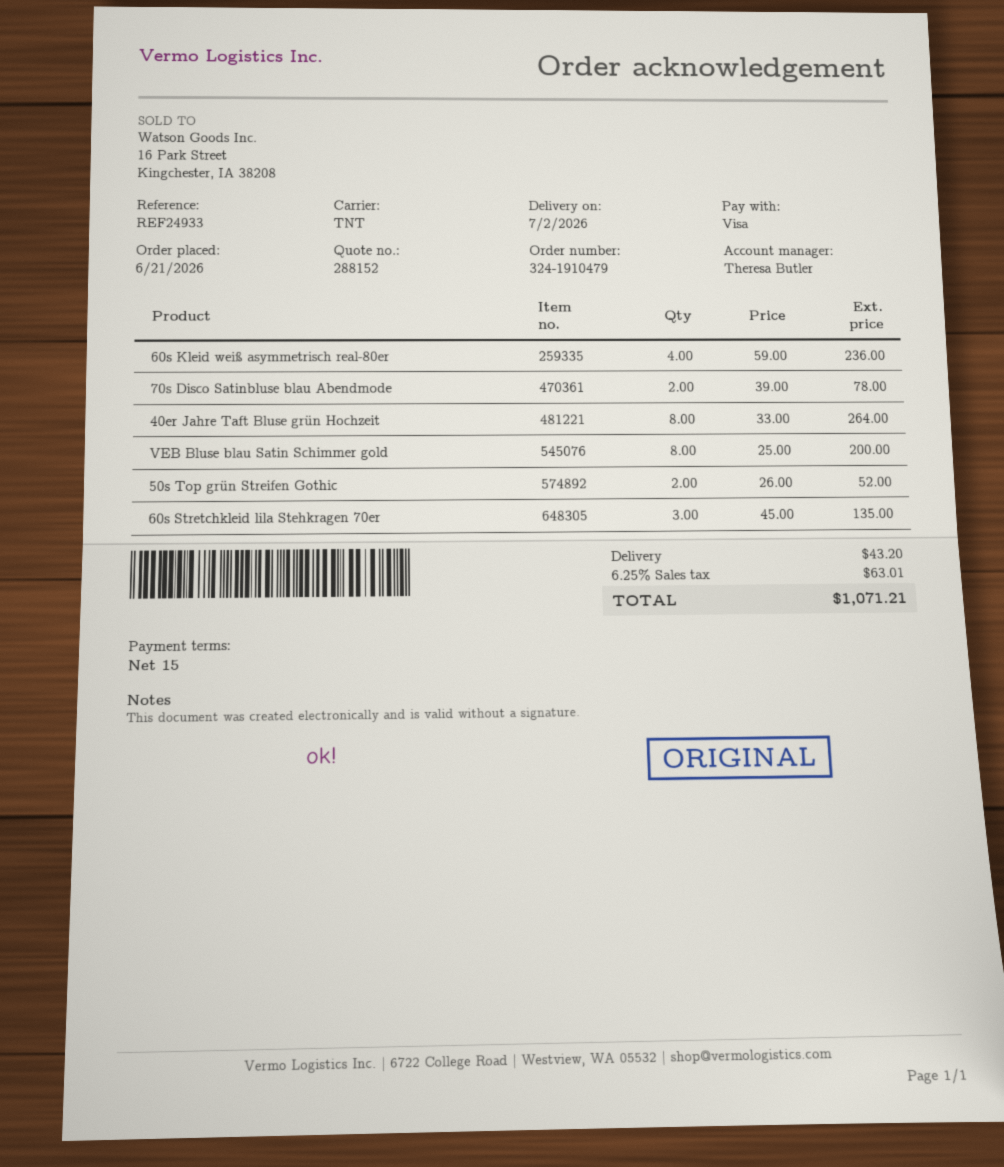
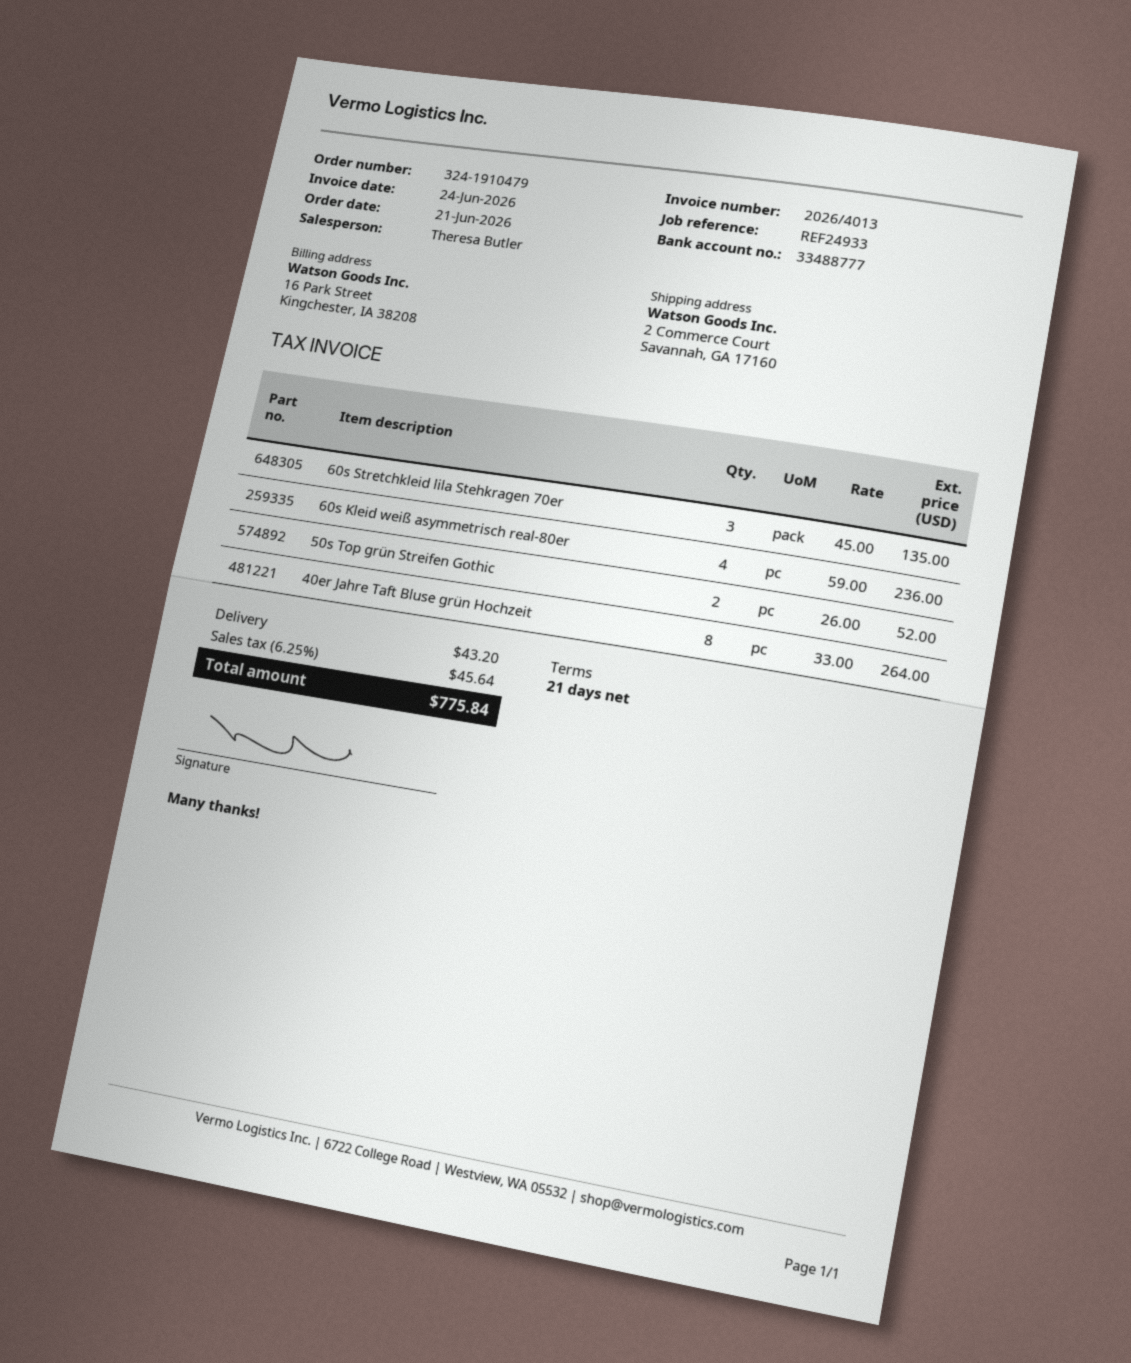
payment terms: 15 days -> 21 days
70s Disco Satinbluse blau Abendmode: 2 x 39.00 = 78.00 -> none
VEB Bluse blau Satin Schimmer gold: 8 x 25.00 = 200.00 -> none
tax: 6.25% = 63.01 -> 6.25% = 45.64
total: 1071.21 -> 775.84

